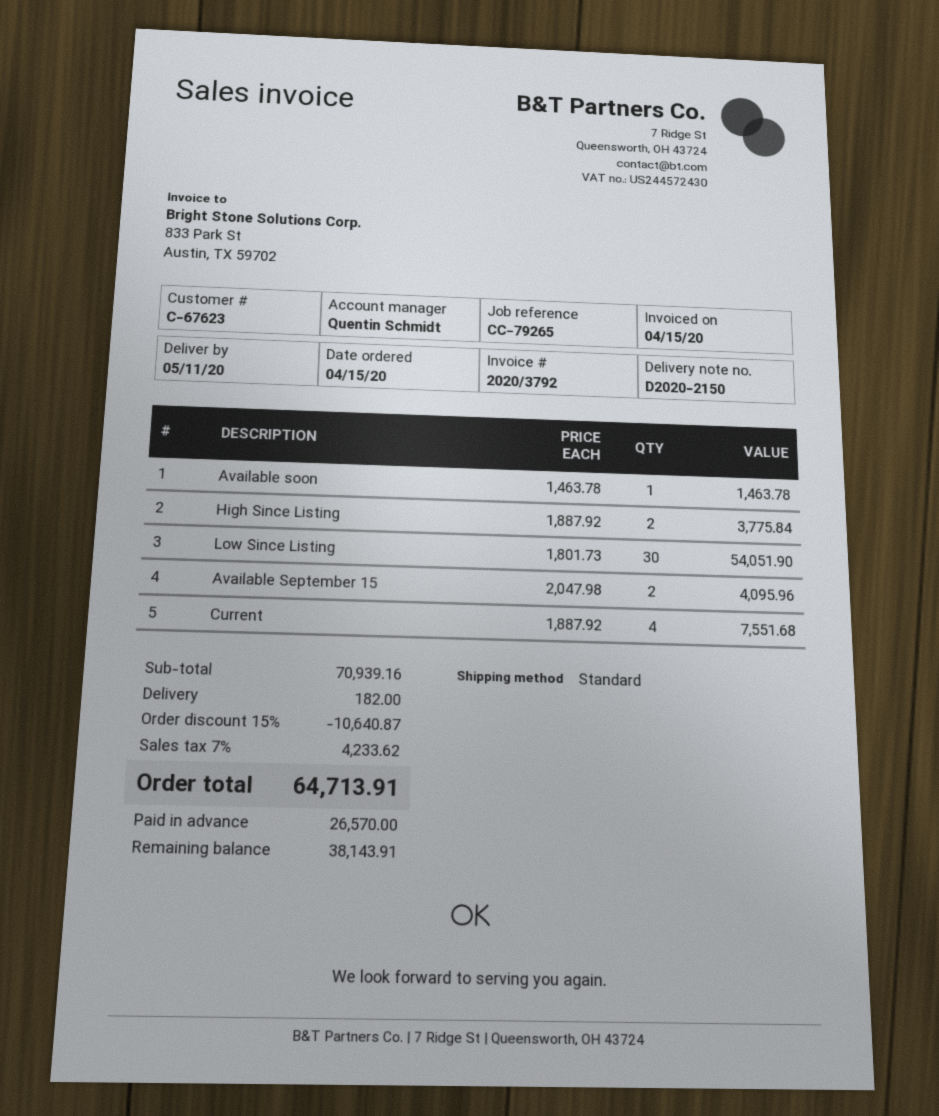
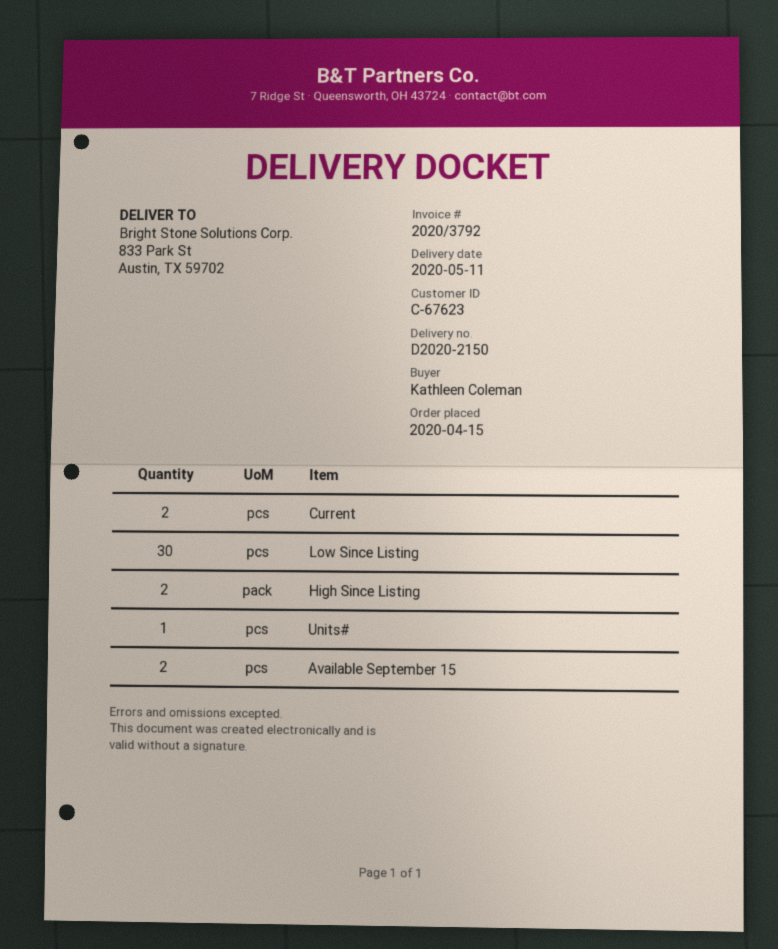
Available soon: 1 -> none
Current: 4 -> 2
Units#: none -> 1

